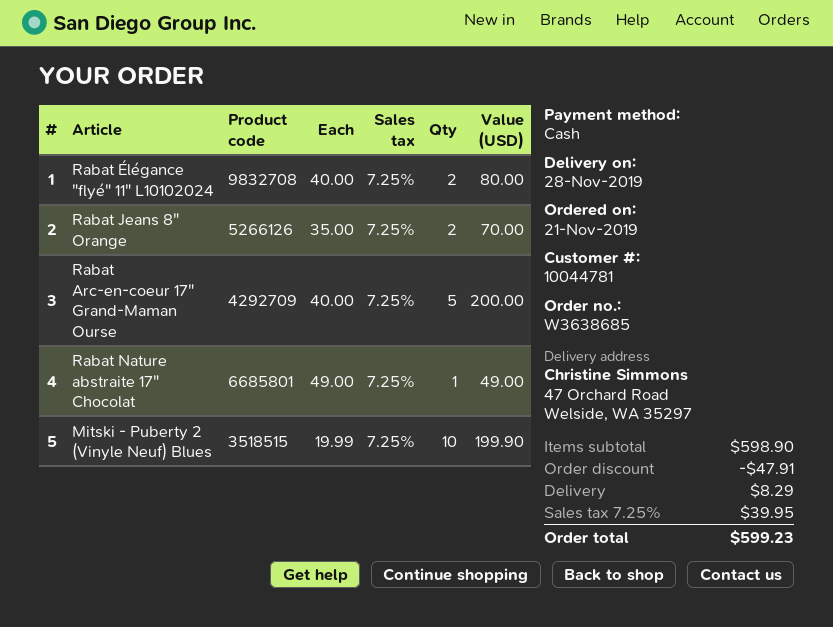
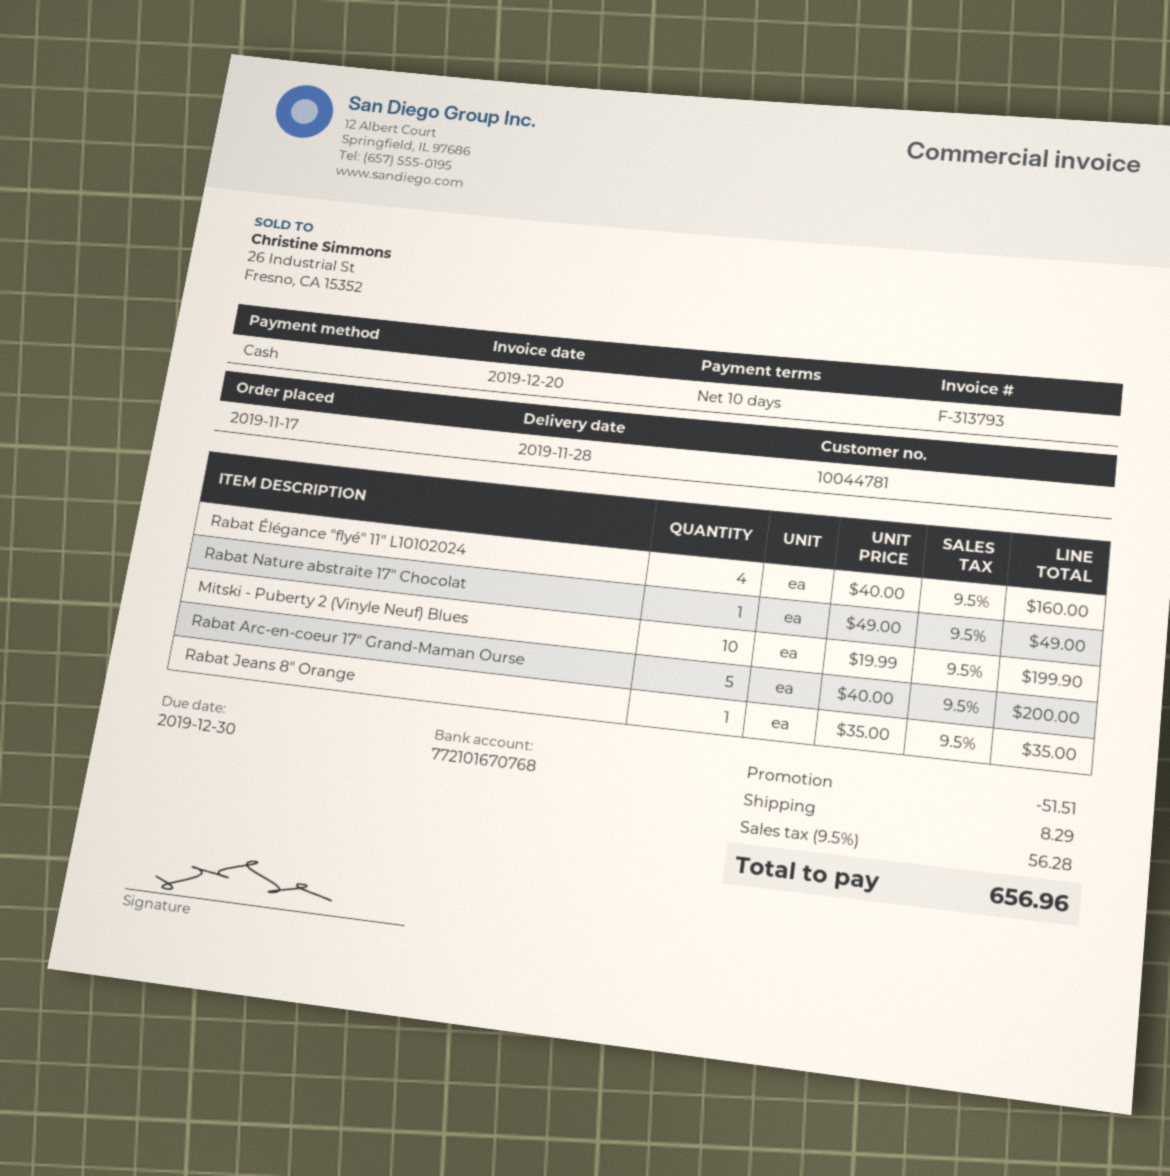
order date: 2019-11-21 -> 2019-11-17
Rabat Élégance "flyé" 11" L10102024: 2 x 40.00 = 80.00 -> 4 x 40.00 = 160.00
Rabat Jeans 8" Orange: 2 x 35.00 = 70.00 -> 1 x 35.00 = 35.00
discount: 47.91 -> 51.51
tax: 7.25% = 39.95 -> 9.5% = 56.28
total: 599.23 -> 656.96

